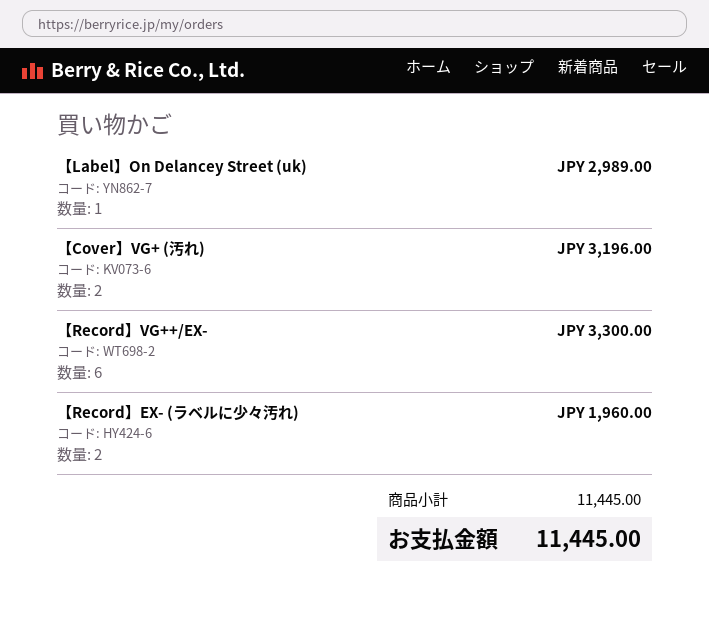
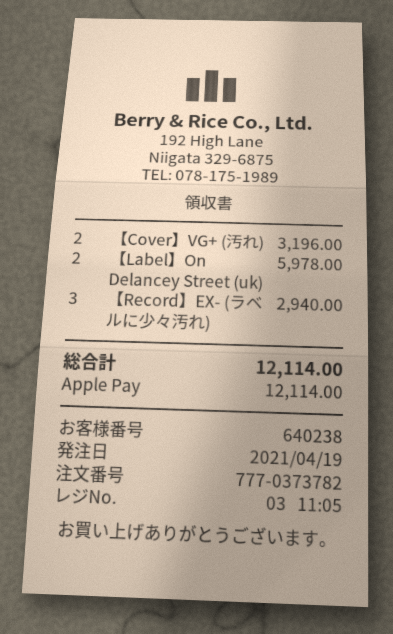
【Label】On Delancey Street (uk): 1 for 2989.00 -> 2 for 5978.00
【Record】VG++/EX-: 6 for 3300.00 -> none
【Record】EX- (ラベルに少々汚れ): 2 for 1960.00 -> 3 for 2940.00
total: 11445.00 -> 12114.00

